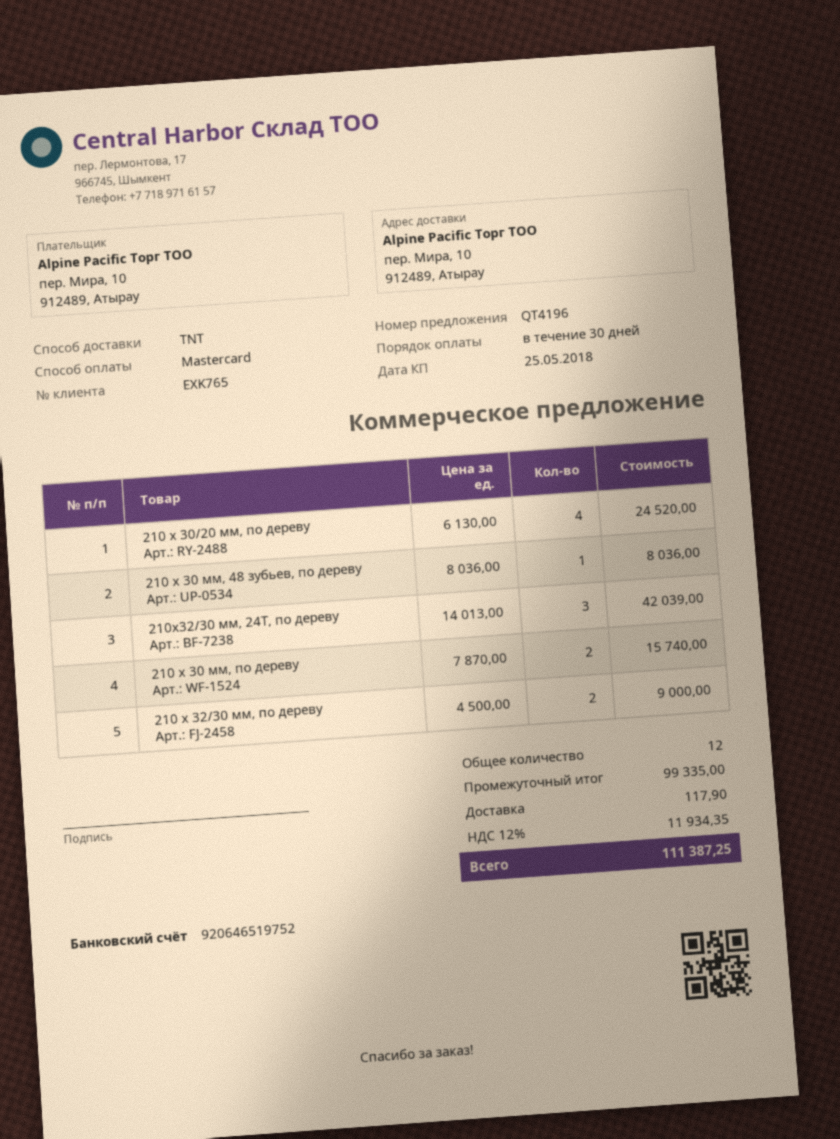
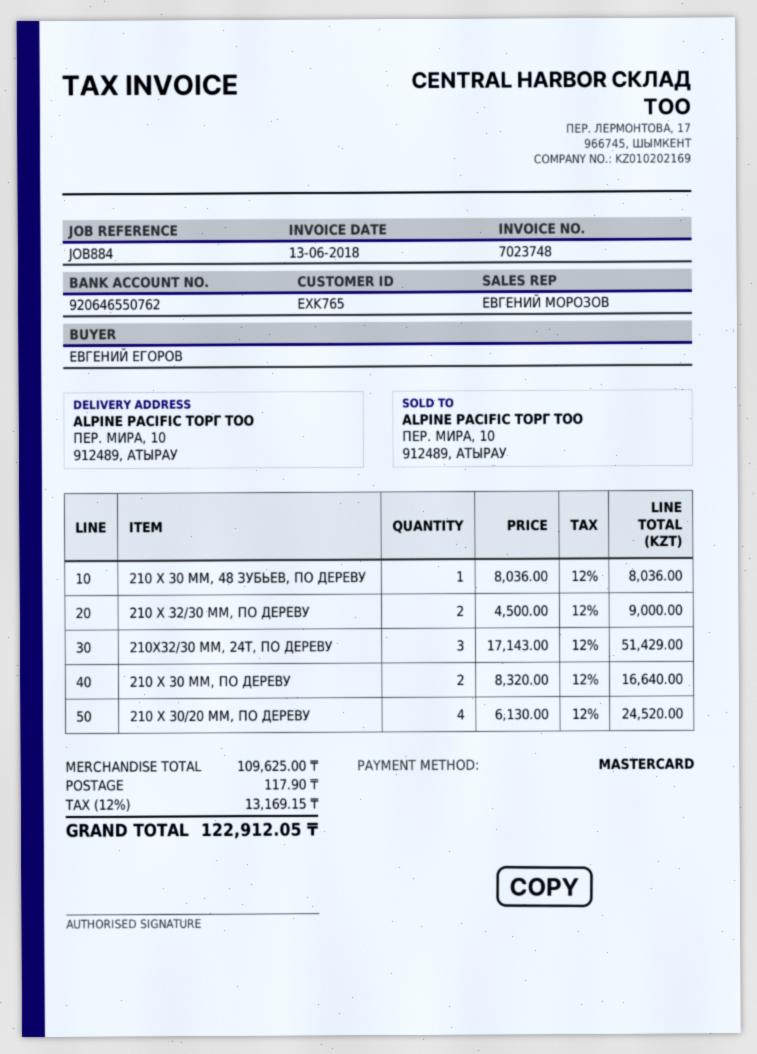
bank account: 920646519752 -> 920646550762
210x32/30 мм, 24Т, по дереву: 3 x 14013.00 = 42039.00 -> 3 x 17143.00 = 51429.00
210 x 30 мм, по дереву: 2 x 7870.00 = 15740.00 -> 2 x 8320.00 = 16640.00
subtotal: 99335.00 -> 109625.00
tax: 12% = 11934.35 -> 12% = 13169.15
total: 111387.25 -> 122912.05

